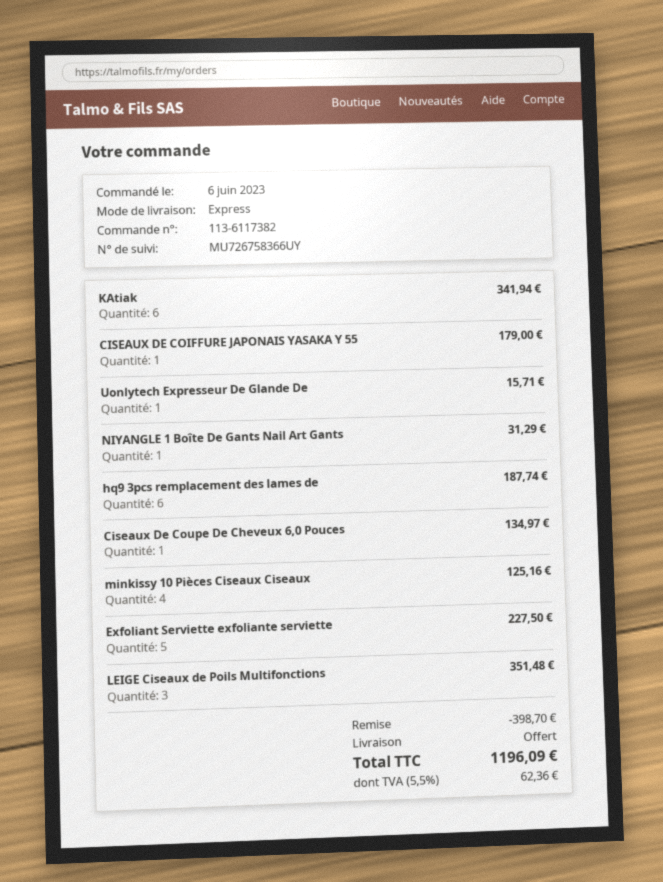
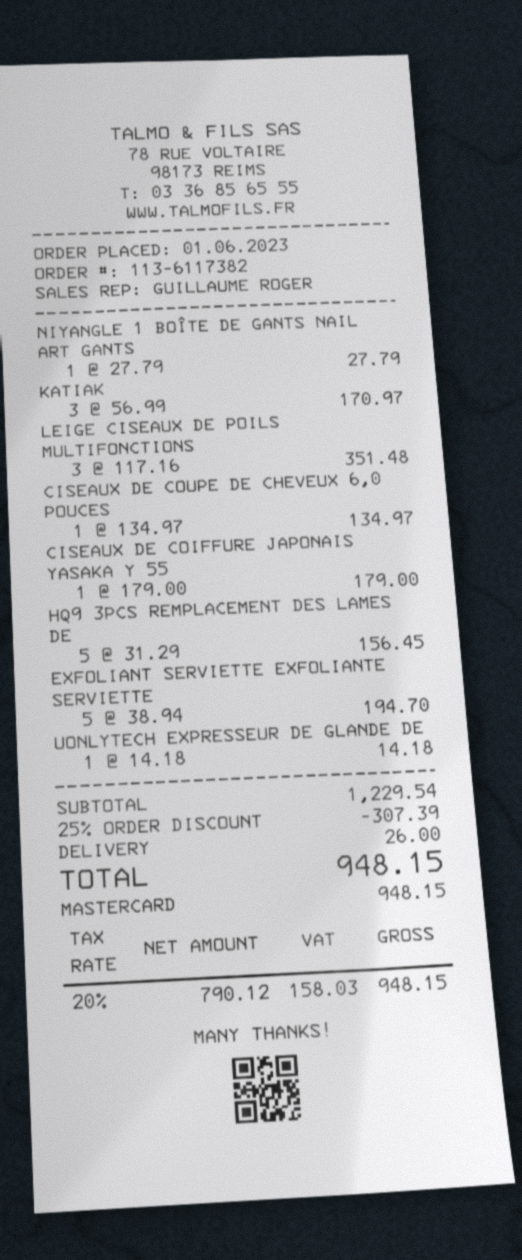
order date: 2023-06-06 -> 2023-06-01
KAtiak: 6 for 341.94 -> 3 for 170.97
Uonlytech Expresseur De Glande De: 1 for 15.71 -> 1 for 14.18
NIYANGLE 1 Boîte De Gants Nail Art Gants: 1 for 31.29 -> 1 for 27.79
hq9 3pcs remplacement des lames de: 6 for 187.74 -> 5 for 156.45
minkissy 10 Pièces Ciseaux Ciseaux: 4 for 125.16 -> none
Exfoliant Serviette exfoliante serviette: 5 for 227.50 -> 5 for 194.70
discount: 398.70 -> 307.39
shipping: 0.00 -> 26.00
tax: 5.5% = 62.36 -> 20% = 158.03
total: 1196.09 -> 948.15

